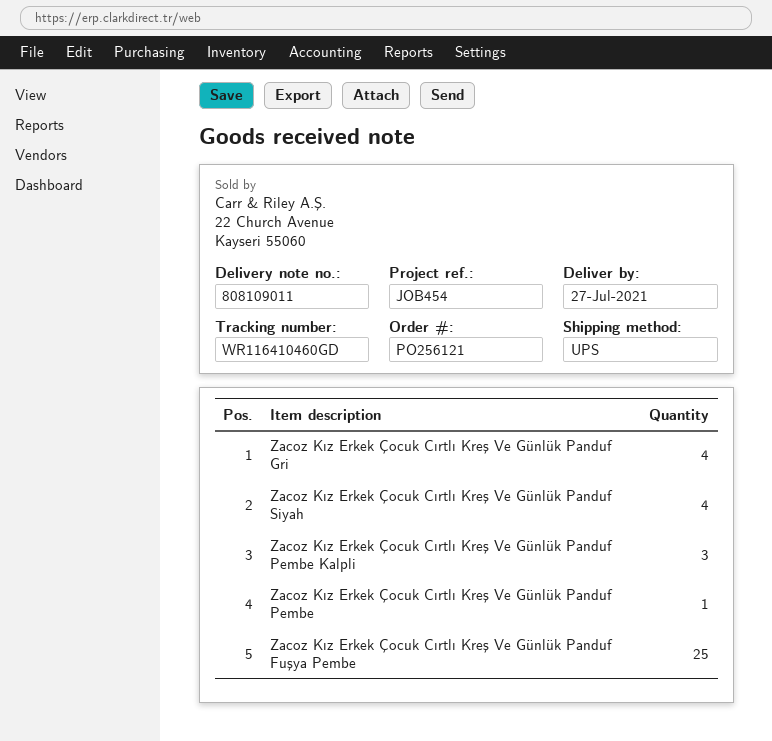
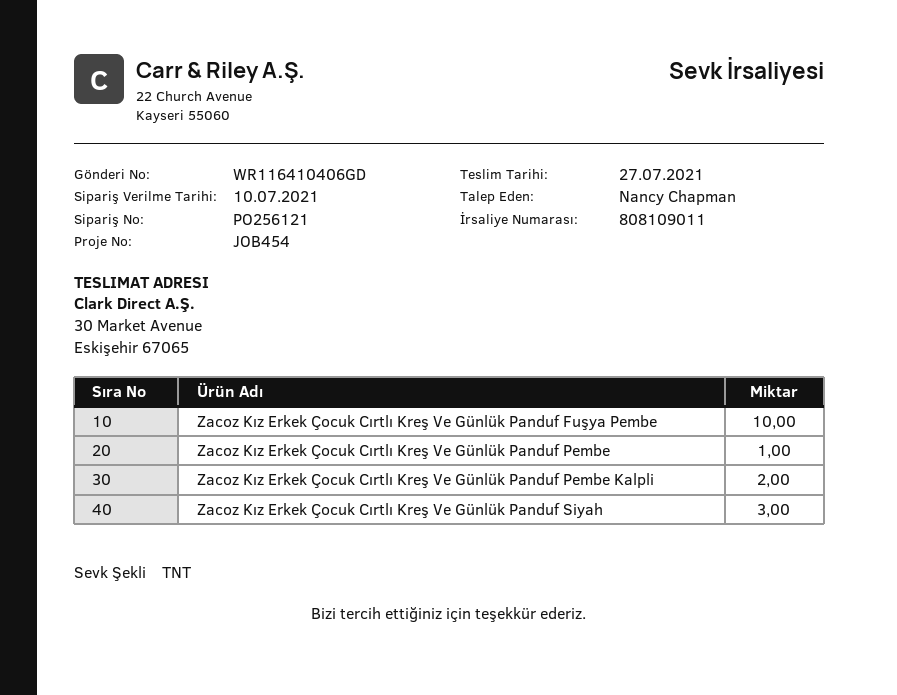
shipping method: UPS -> TNT
tracking number: WR116410460GD -> WR116410406GD
Zacoz Kız Erkek Çocuk Cırtlı Kreş Ve Günlük Panduf Gri: 4 -> none
Zacoz Kız Erkek Çocuk Cırtlı Kreş Ve Günlük Panduf Siyah: 4 -> 3
Zacoz Kız Erkek Çocuk Cırtlı Kreş Ve Günlük Panduf Pembe Kalpli: 3 -> 2
Zacoz Kız Erkek Çocuk Cırtlı Kreş Ve Günlük Panduf Fuşya Pembe: 25 -> 10

